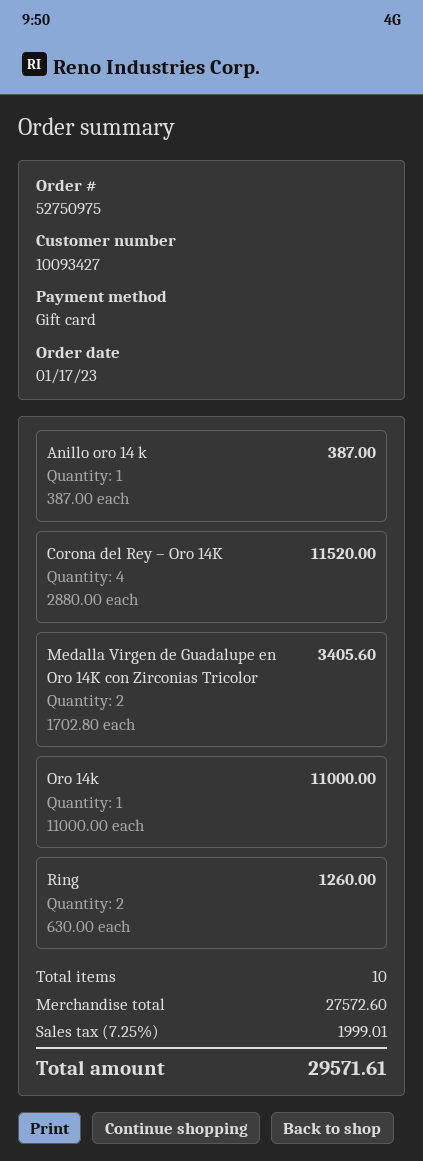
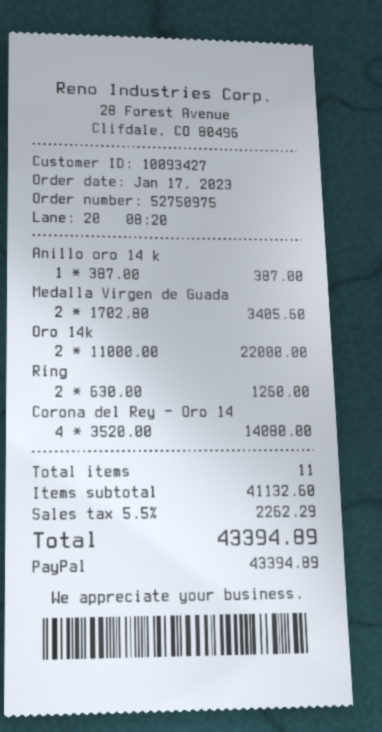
payment method: gift card -> PayPal
Corona del Rey – Oro 14K: 4 x 2880.00 = 11520.00 -> 4 x 3520.00 = 14080.00
Oro 14k: 1 x 11000.00 = 11000.00 -> 2 x 11000.00 = 22000.00
total quantity: 10 -> 11
subtotal: 27572.60 -> 41132.60
tax: 7.25% = 1999.01 -> 5.5% = 2262.29
total: 29571.61 -> 43394.89

